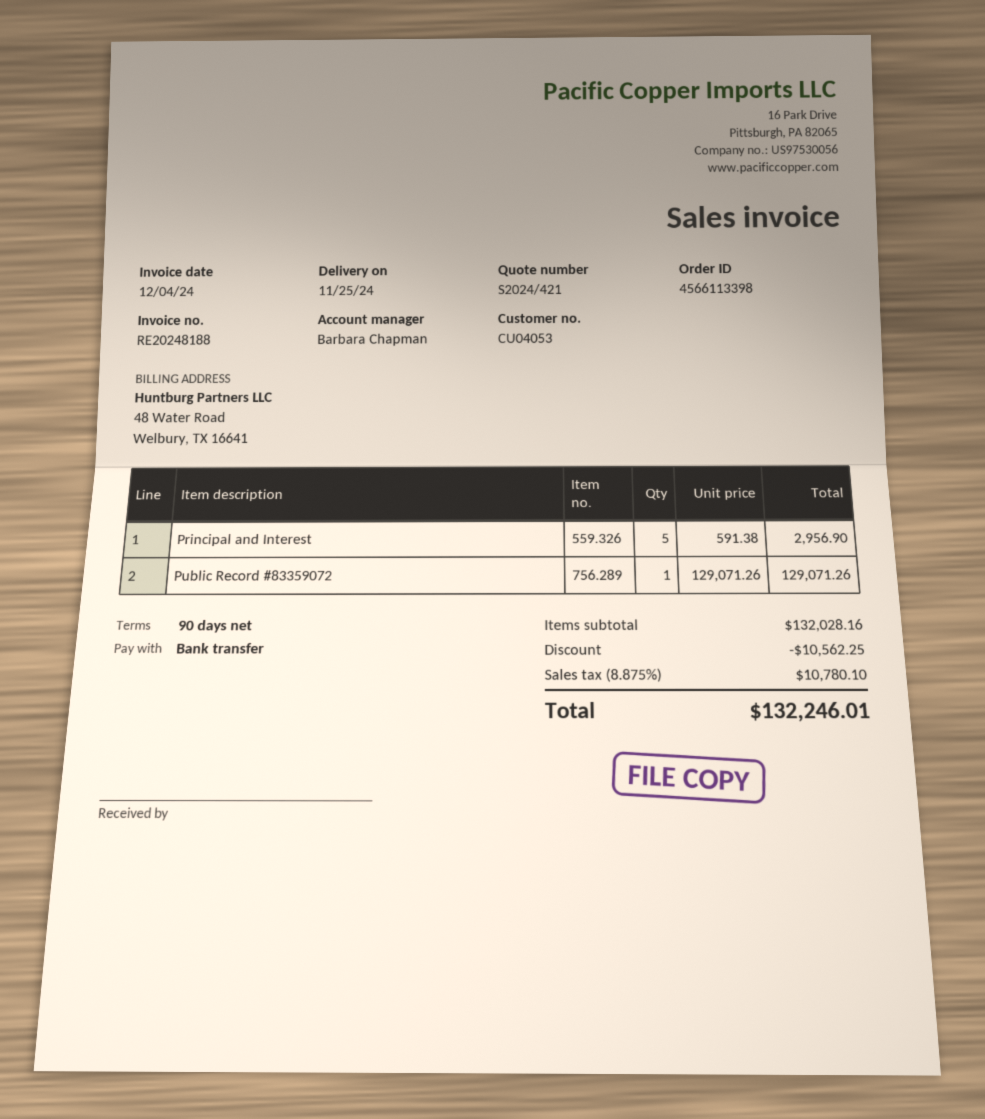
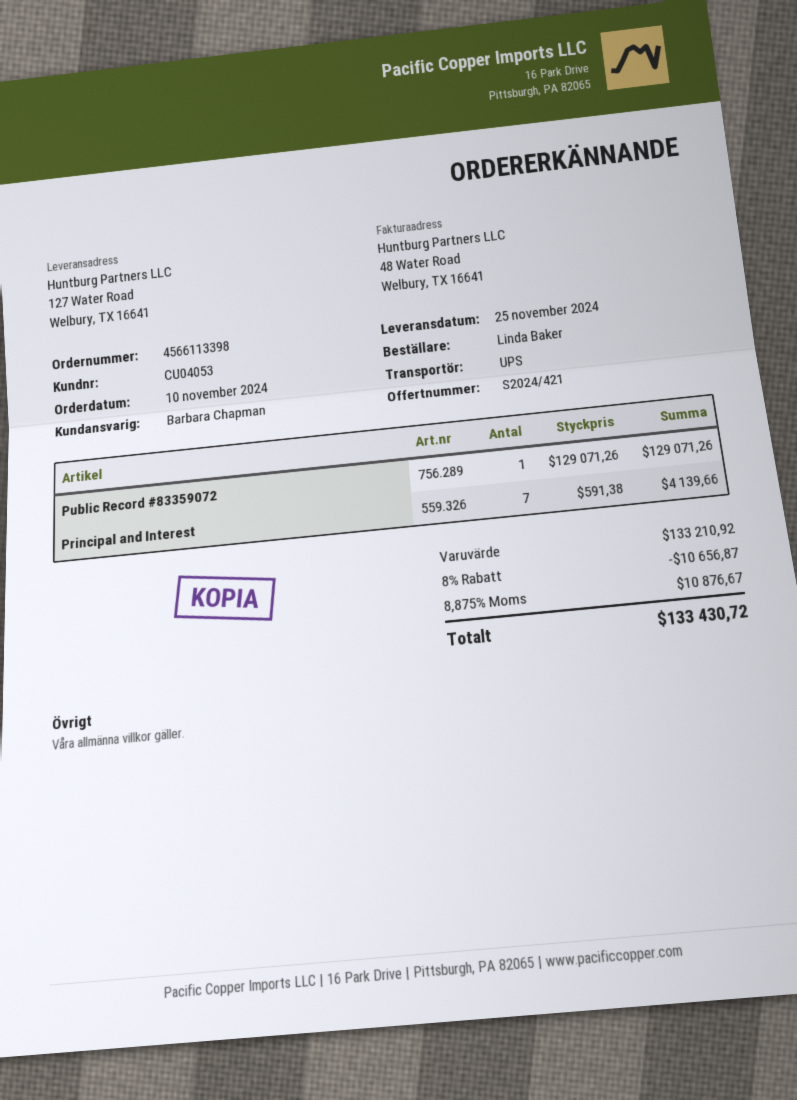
Principal and Interest: 5 x 591.38 = 2956.90 -> 7 x 591.38 = 4139.66
subtotal: 132028.16 -> 133210.92
discount: 10562.25 -> 10656.87
tax: 8.875% = 10780.10 -> 8.875% = 10876.67
total: 132246.01 -> 133430.72

